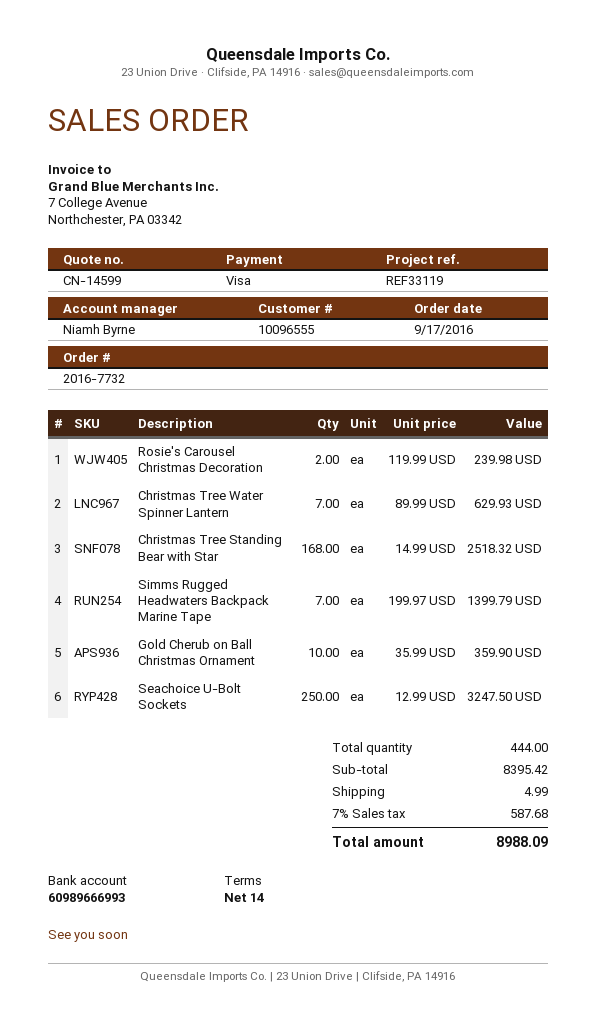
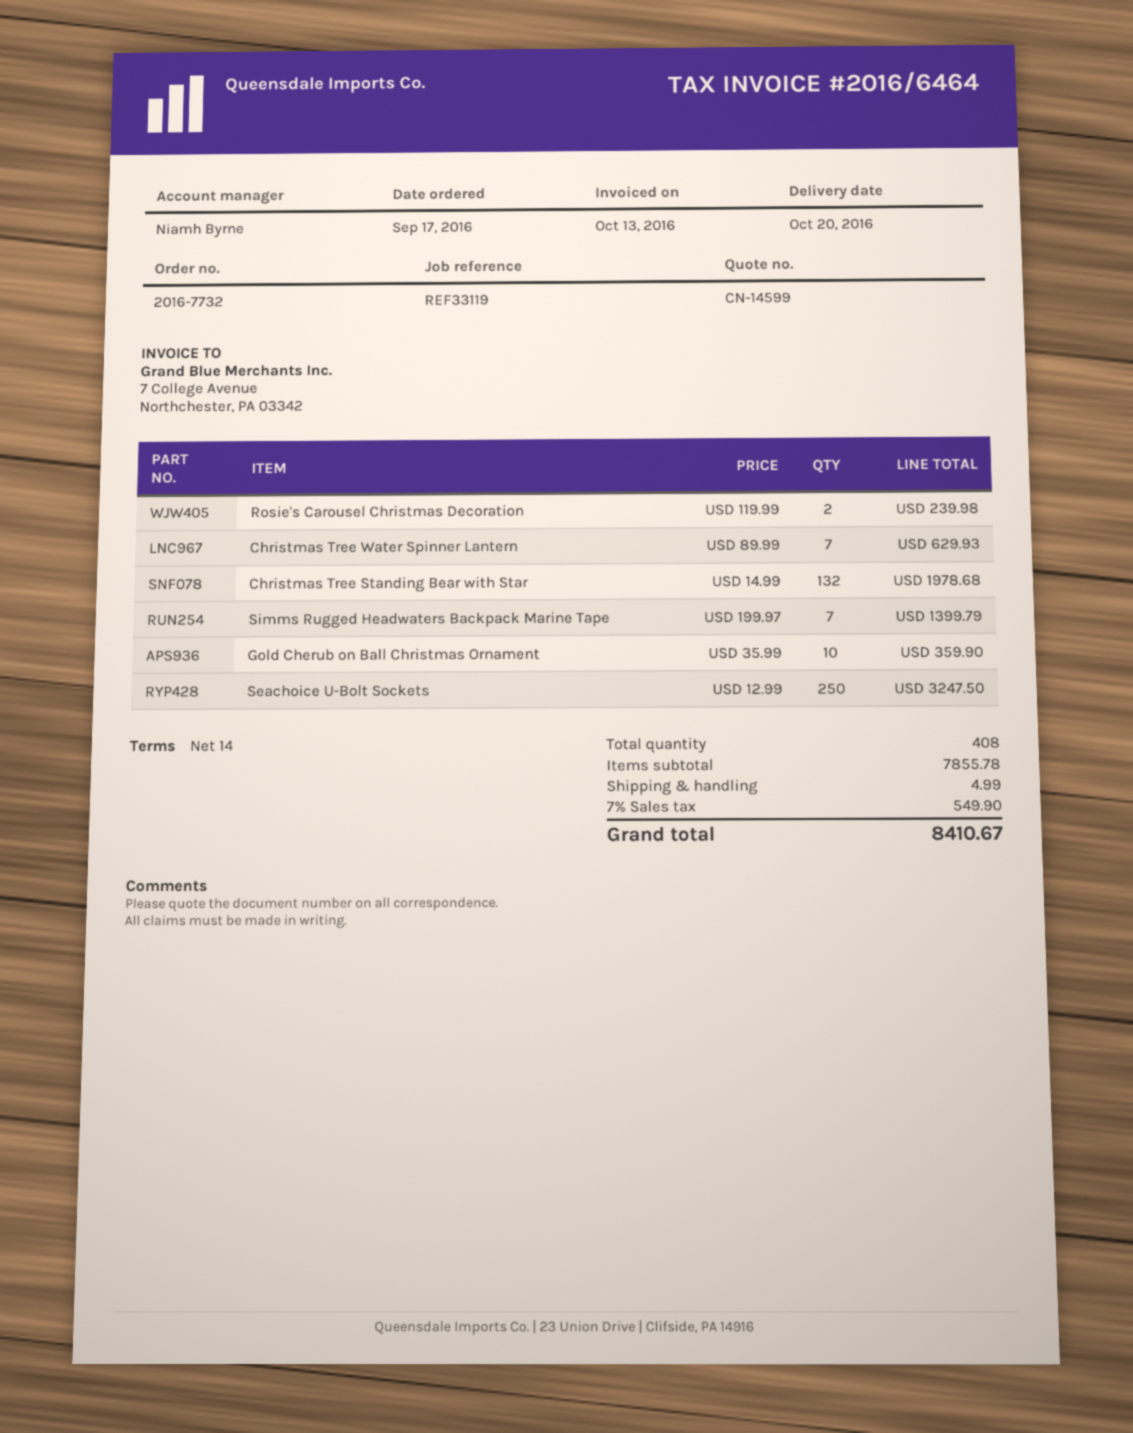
Christmas Tree Standing Bear with Star: 168 x 14.99 = 2518.32 -> 132 x 14.99 = 1978.68
total quantity: 444 -> 408
subtotal: 8395.42 -> 7855.78
tax: 7% = 587.68 -> 7% = 549.90
total: 8988.09 -> 8410.67

